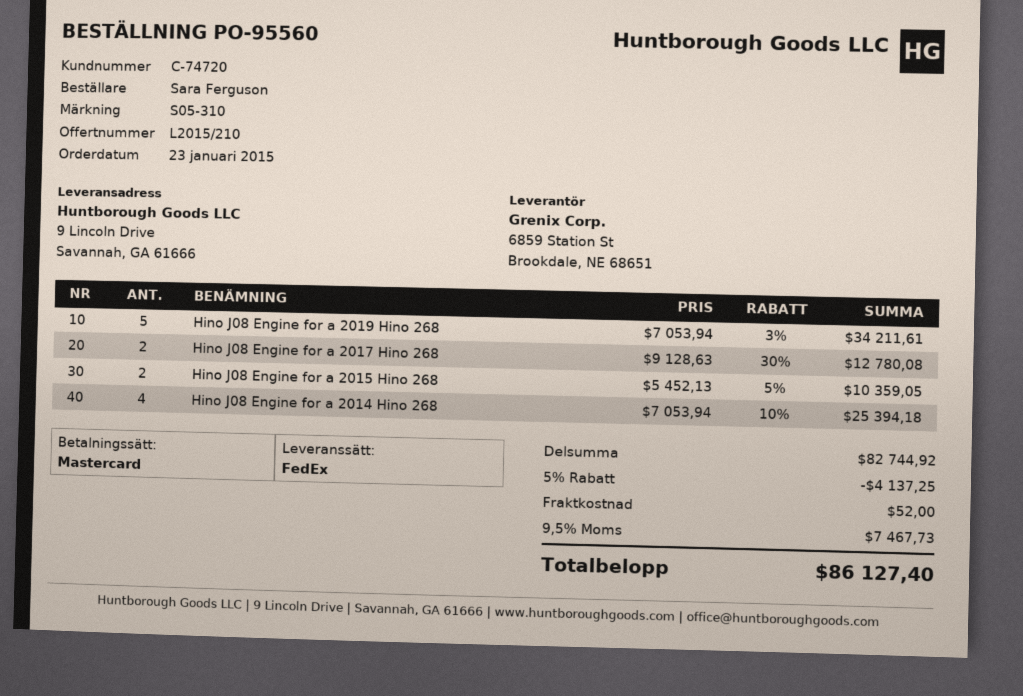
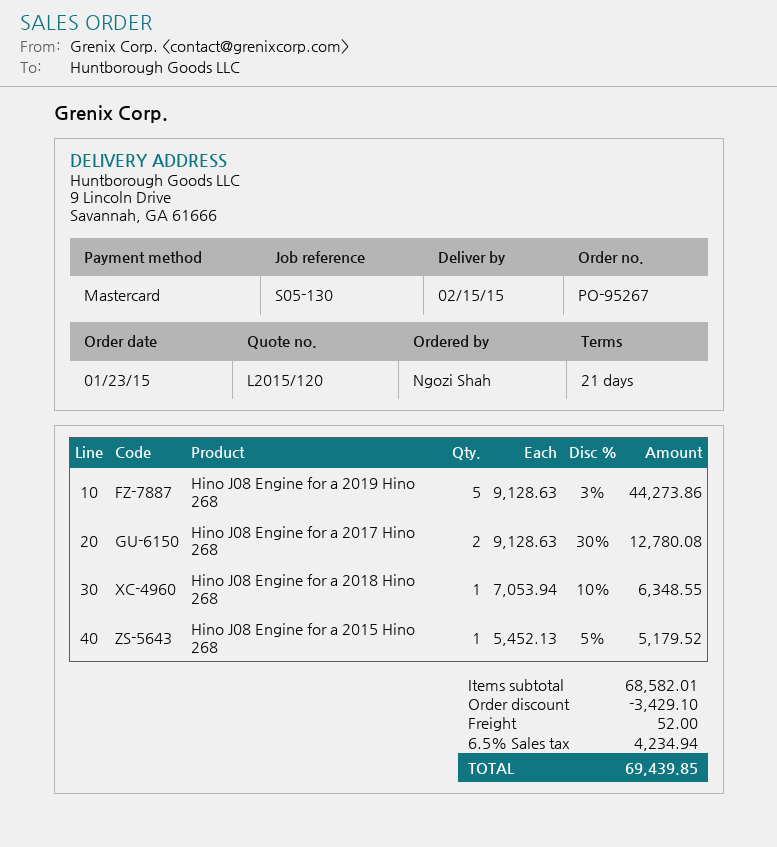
quote number: L2015/210 -> L2015/120
order number: PO-95560 -> PO-95267
reference: S05-310 -> S05-130
ordered by: Sara Ferguson -> Ngozi Shah
Hino J08 Engine for a 2019 Hino 268: 5 x 7053.94 - 3% = 34211.61 -> 5 x 9128.63 - 3% = 44273.86
Hino J08 Engine for a 2015 Hino 268: 2 x 5452.13 - 5% = 10359.05 -> 1 x 5452.13 - 5% = 5179.52
Hino J08 Engine for a 2014 Hino 268: 4 x 7053.94 - 10% = 25394.18 -> none
Hino J08 Engine for a 2018 Hino 268: none -> 1 x 7053.94 - 10% = 6348.55
subtotal: 82744.92 -> 68582.01
discount: 4137.25 -> 3429.10
tax: 9.5% = 7467.73 -> 6.5% = 4234.94
total: 86127.40 -> 69439.85

